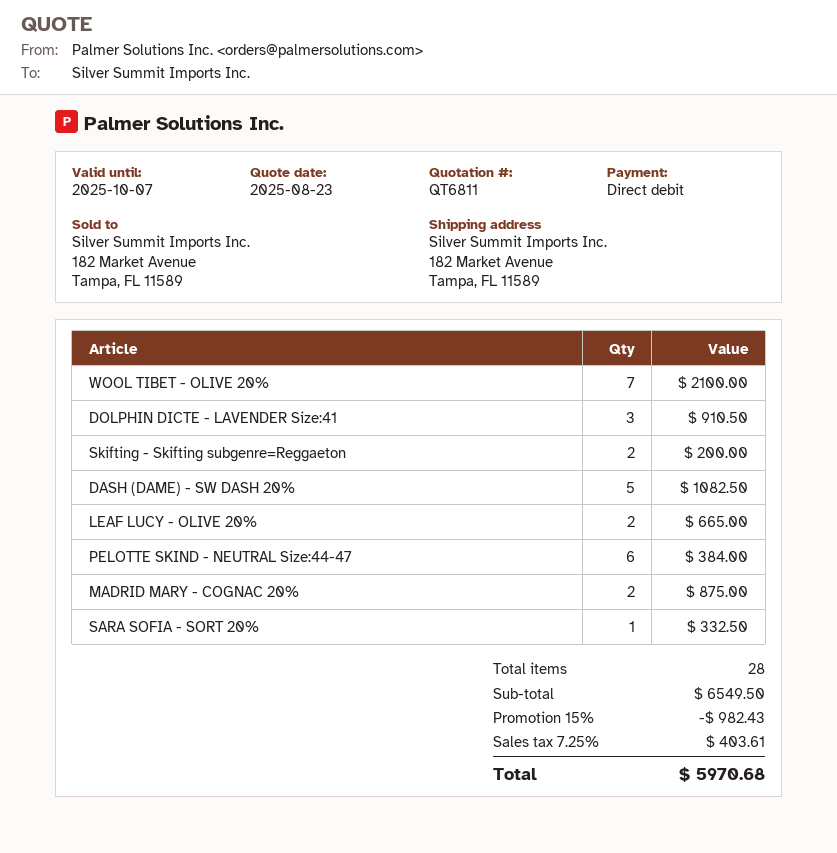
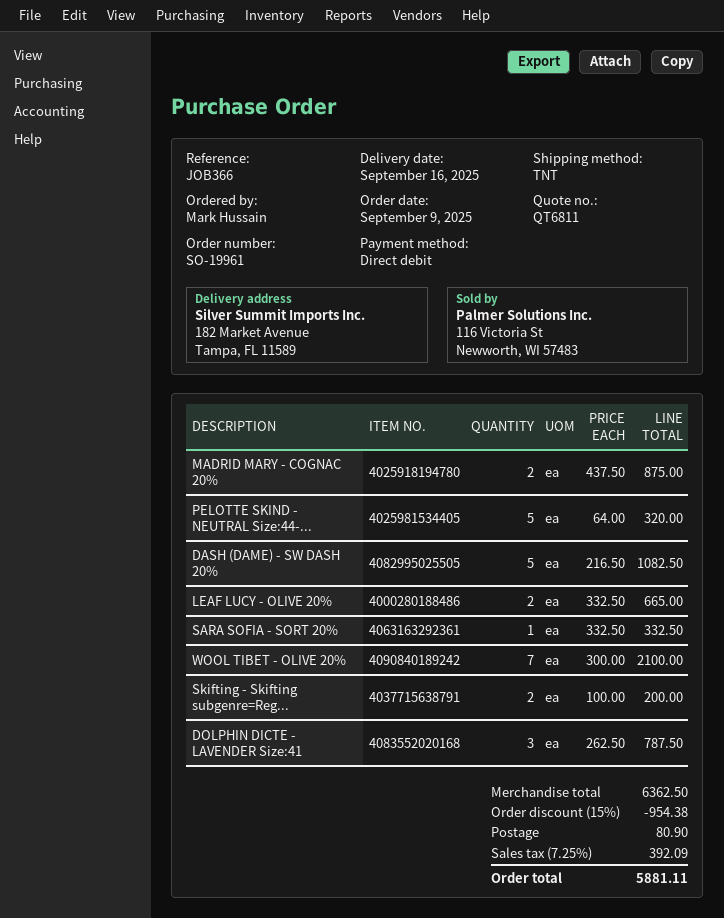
DOLPHIN DICTE - LAVENDER Size:41: 3 for 910.50 -> 3 for 787.50
PELOTTE SKIND - NEUTRAL Size:44-47: 6 for 384.00 -> 5 for 320.00
subtotal: 6549.50 -> 6362.50
discount: 15% = 982.43 -> 15% = 954.38
shipping: none -> 80.90
tax: 7.25% = 403.61 -> 7.25% = 392.09
total: 5970.68 -> 5881.11

